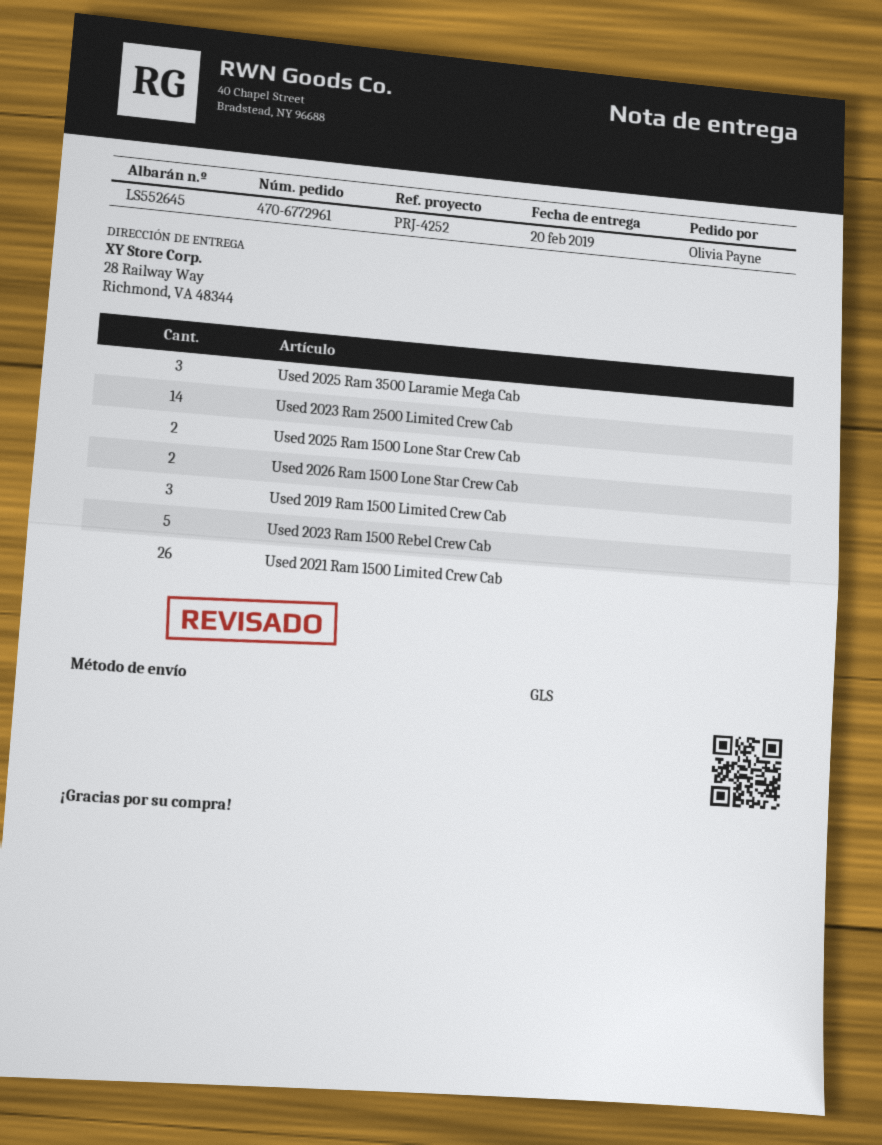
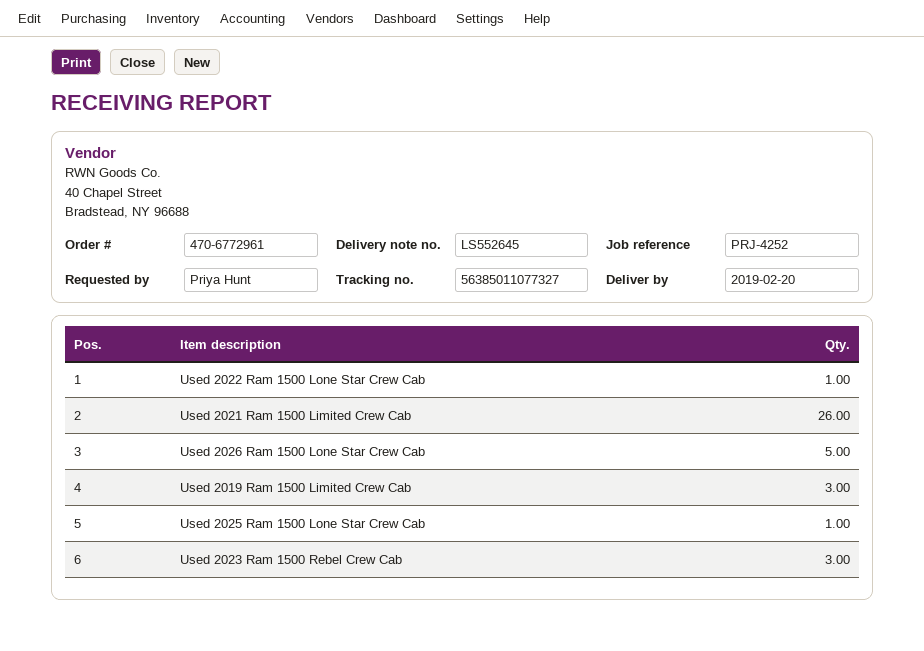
ordered by: Olivia Payne -> Priya Hunt
Used 2025 Ram 3500 Laramie Mega Cab: 3 -> none
Used 2023 Ram 2500 Limited Crew Cab: 14 -> none
Used 2025 Ram 1500 Lone Star Crew Cab: 2 -> 1
Used 2026 Ram 1500 Lone Star Crew Cab: 2 -> 5
Used 2023 Ram 1500 Rebel Crew Cab: 5 -> 3
Used 2022 Ram 1500 Lone Star Crew Cab: none -> 1

